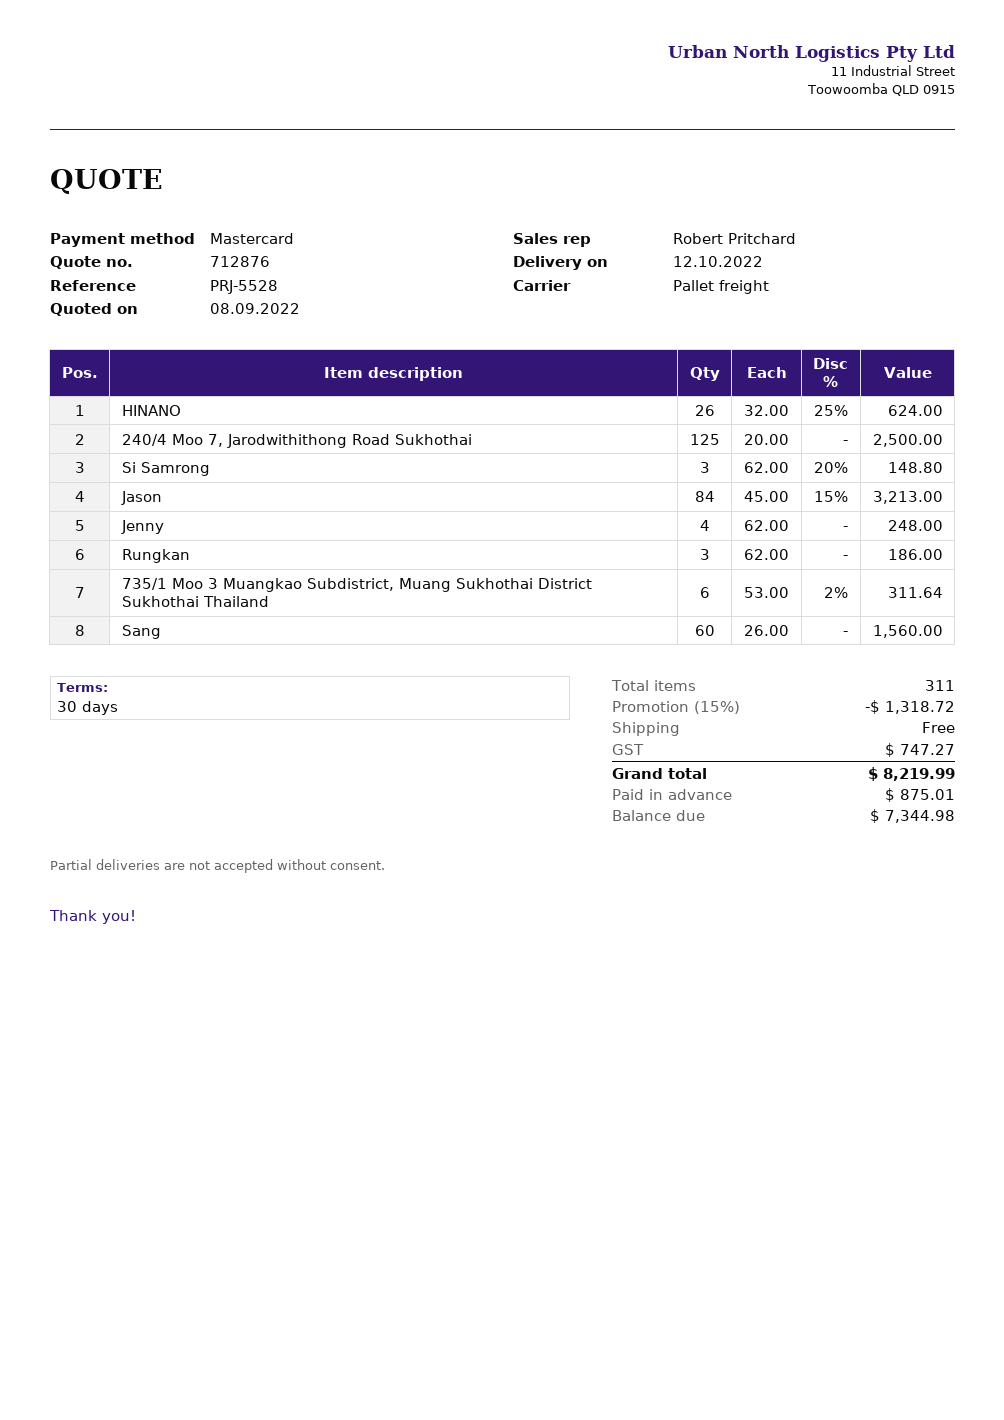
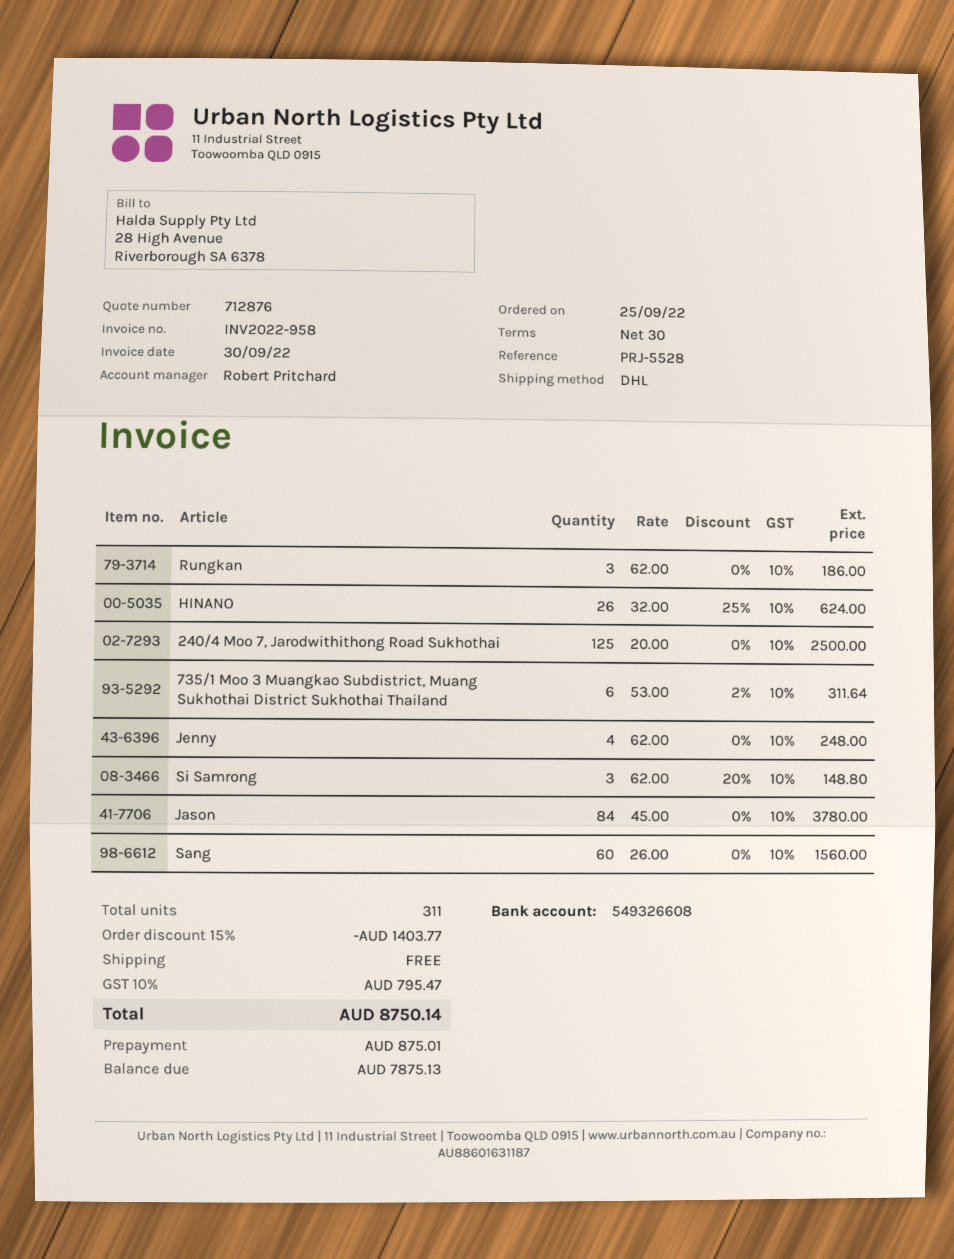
shipping method: pallet freight -> DHL
Jason: 84 x 45.00 - 15% = 3213.00 -> 84 x 45.00 = 3780.00
discount: 15% = 1318.72 -> 15% = 1403.77
tax: 747.27 -> 795.47
total: 8219.99 -> 8750.14
balance: 7344.98 -> 7875.13

